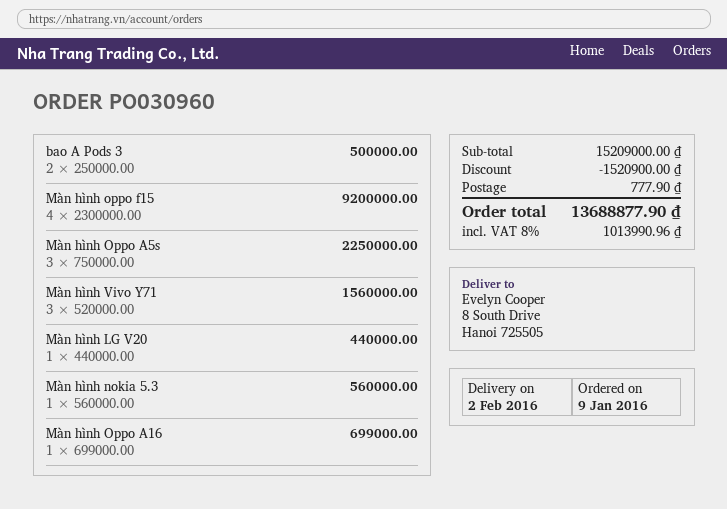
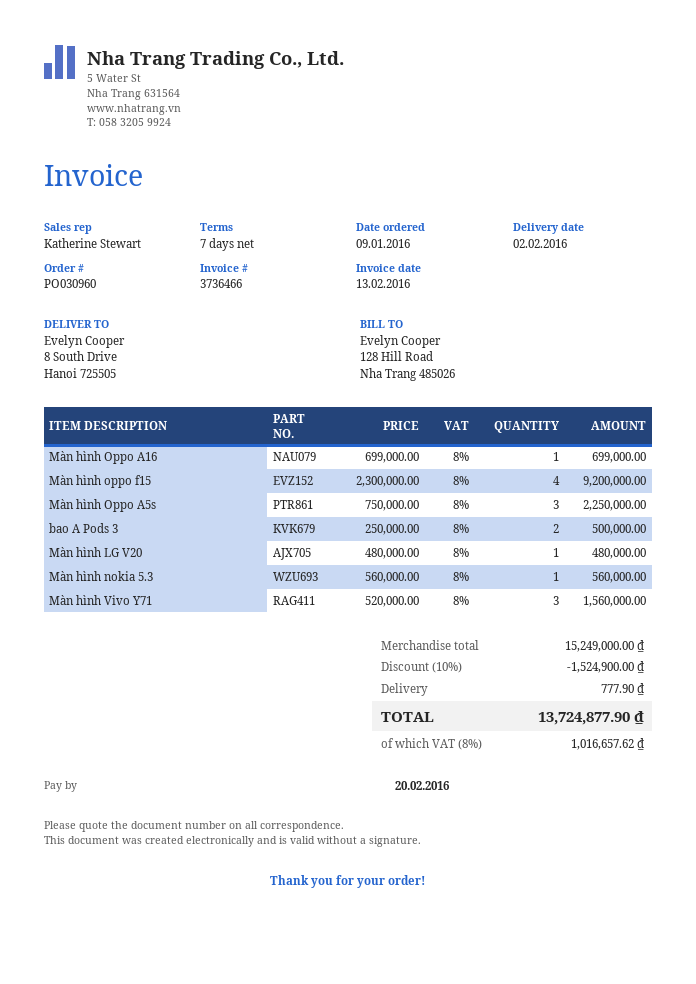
Màn hình LG V20: 1 x 440000.00 = 440000.00 -> 1 x 480000.00 = 480000.00
subtotal: 15209000.00 -> 15249000.00
discount: 1520900.00 -> 1524900.00
tax: 8% = 1013990.96 -> 8% = 1016657.62
total: 13688877.90 -> 13724877.90

